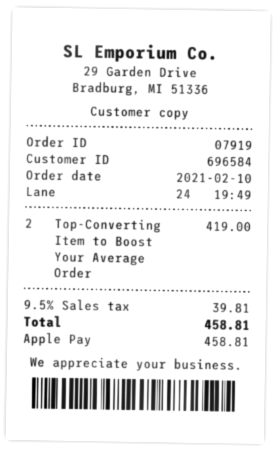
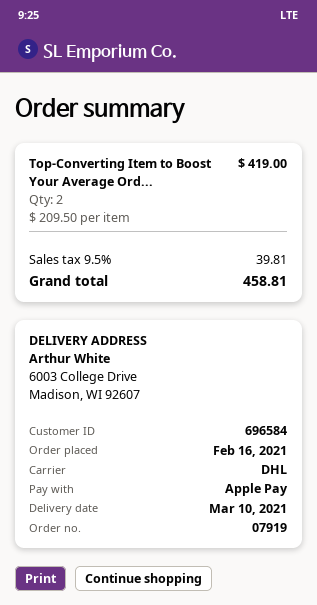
order date: 2021-02-10 -> 2021-02-16

